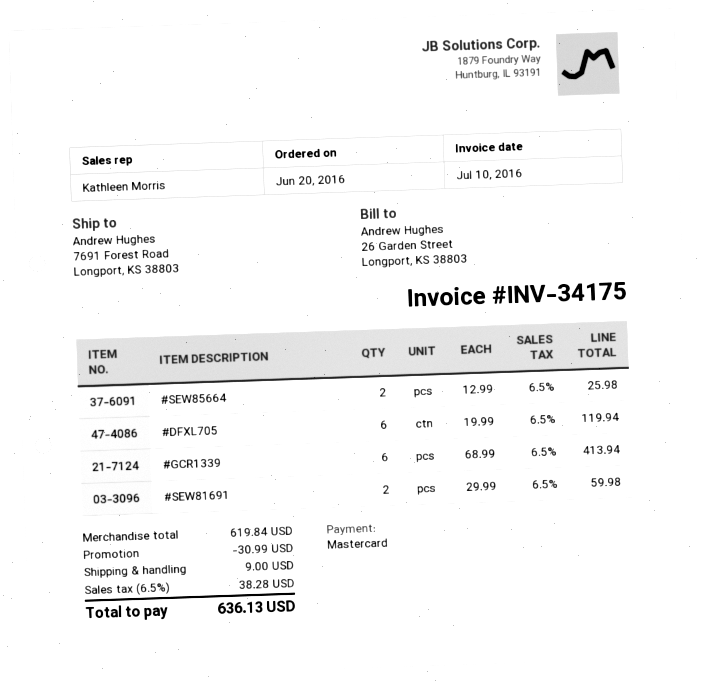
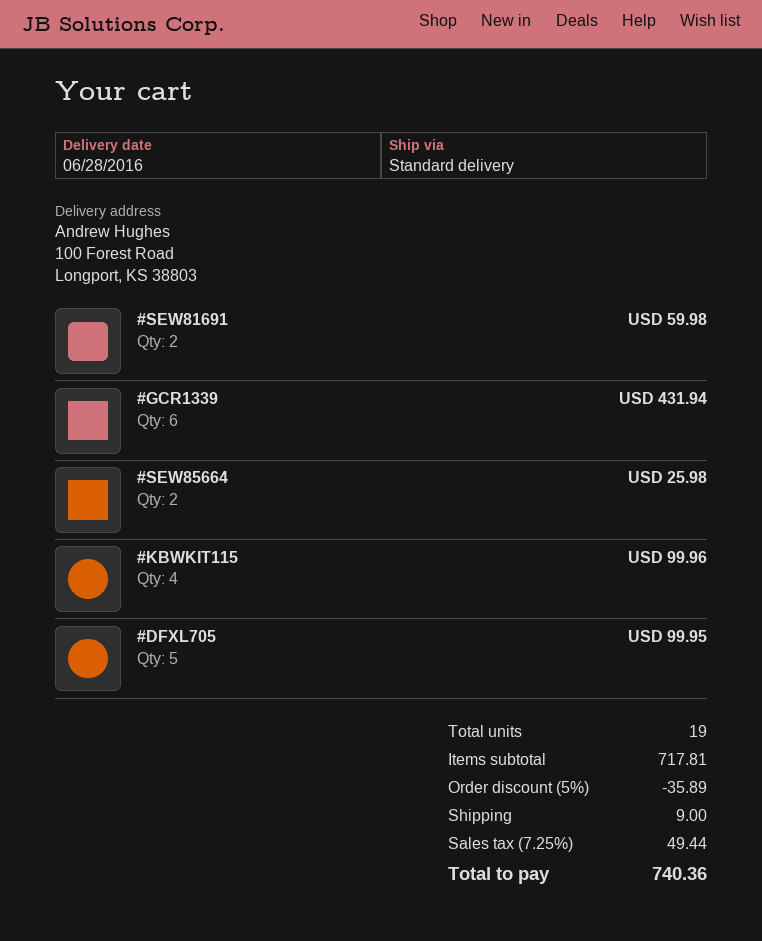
ship to: 7691 Forest Road, Longport, KS 38803 -> 100 Forest Road, Longport, KS 38803
#DFXL705: 6 for 119.94 -> 5 for 99.95
#GCR1339: 6 for 413.94 -> 6 for 431.94
#KBWKIT115: none -> 4 for 99.96
subtotal: 619.84 -> 717.81
discount: 30.99 -> 35.89
tax: 6.5% = 38.28 -> 7.25% = 49.44
total: 636.13 -> 740.36

